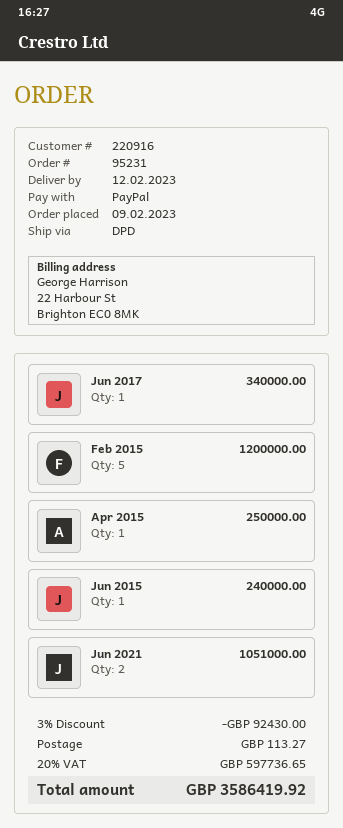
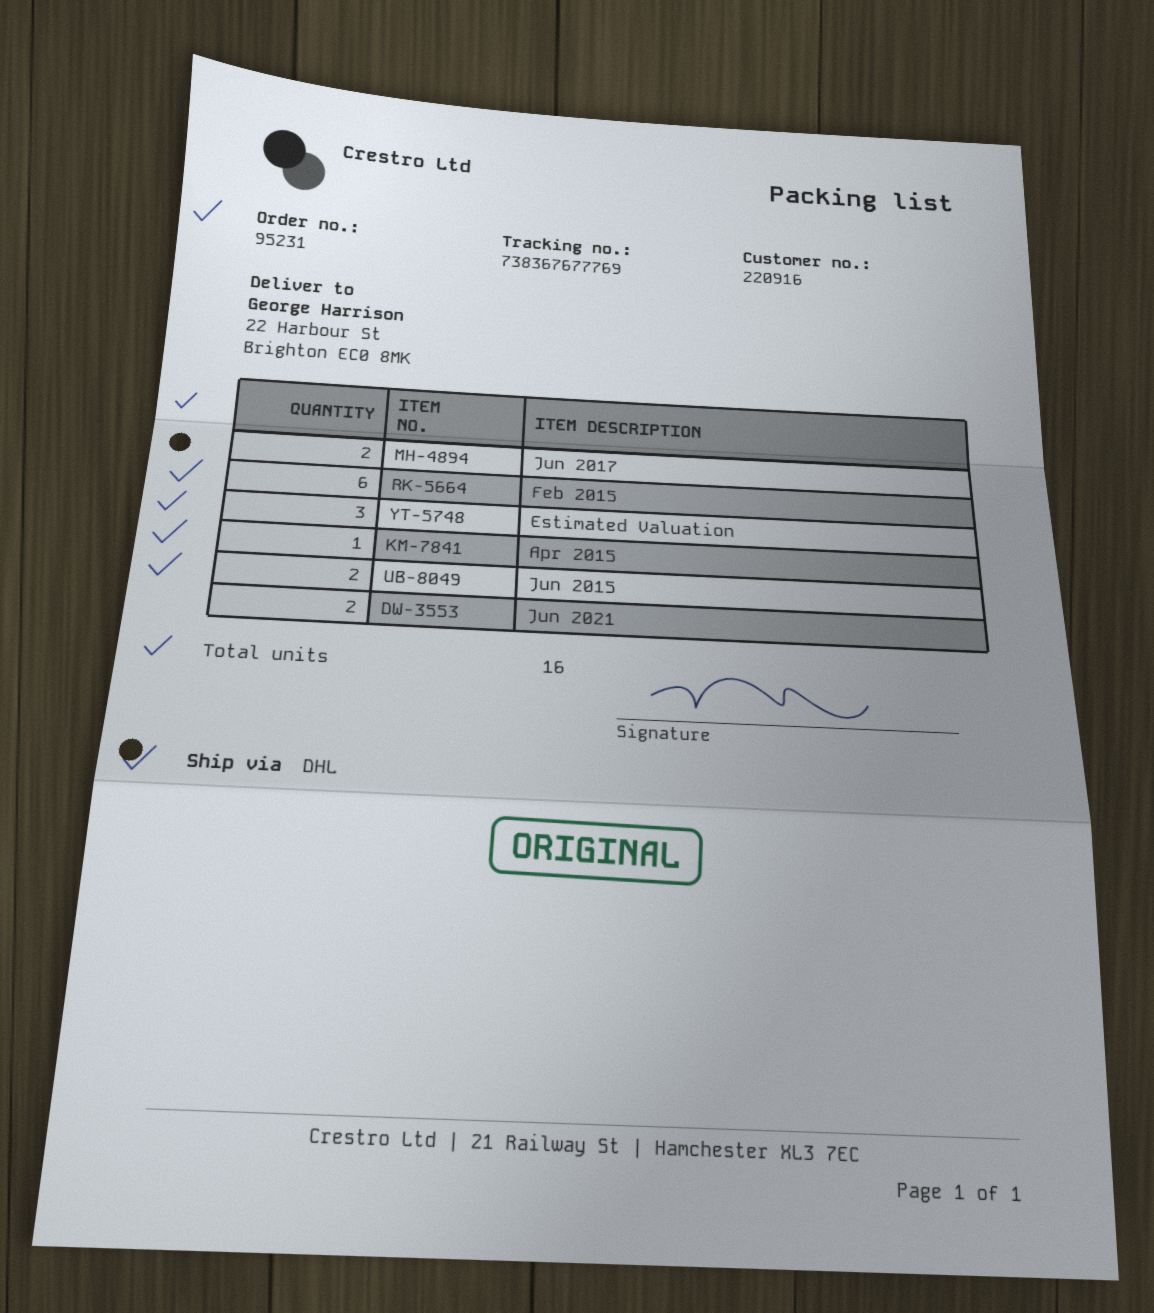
shipping method: DPD -> DHL
Jun 2017: 1 -> 2
Feb 2015: 5 -> 6
Jun 2015: 1 -> 2
Estimated Valuation: none -> 3

